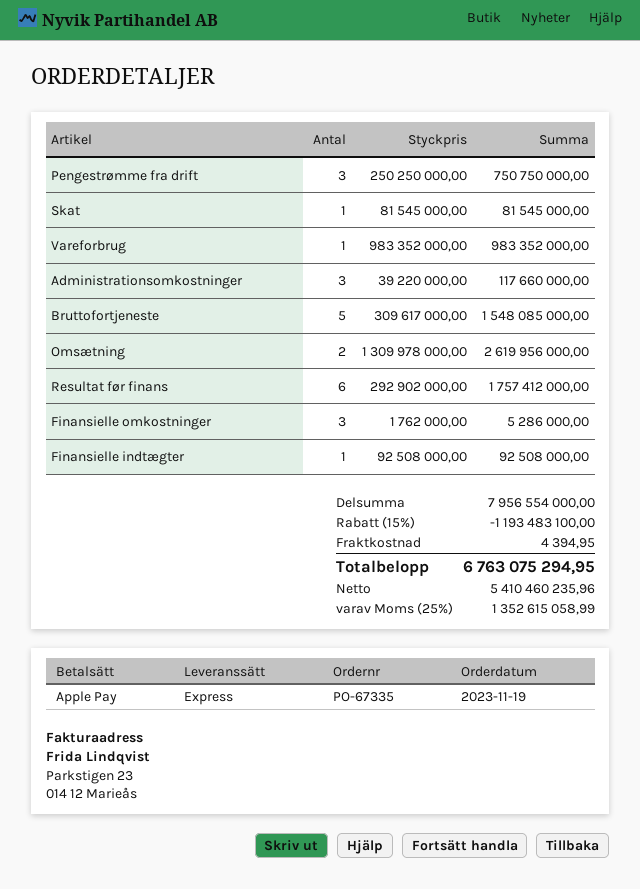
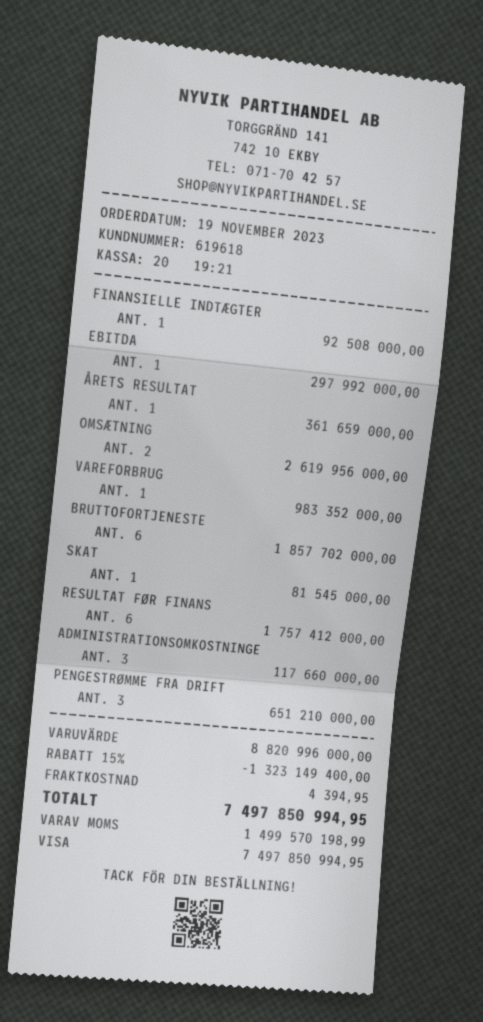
payment method: Apple Pay -> Visa
Pengestrømme fra drift: 3 for 750750000.00 -> 3 for 651210000.00
Bruttofortjeneste: 5 for 1548085000.00 -> 6 for 1857702000.00
Finansielle omkostninger: 3 for 5286000.00 -> none
EBITDA: none -> 1 for 297992000.00
ÅRETS RESULTAT: none -> 1 for 361659000.00
subtotal: 7956554000.00 -> 8820996000.00
discount: 15% = 1193483100.00 -> 15% = 1323149400.00
tax: 1352615058.99 -> 1499570198.99
total: 6763075294.95 -> 7497850994.95

